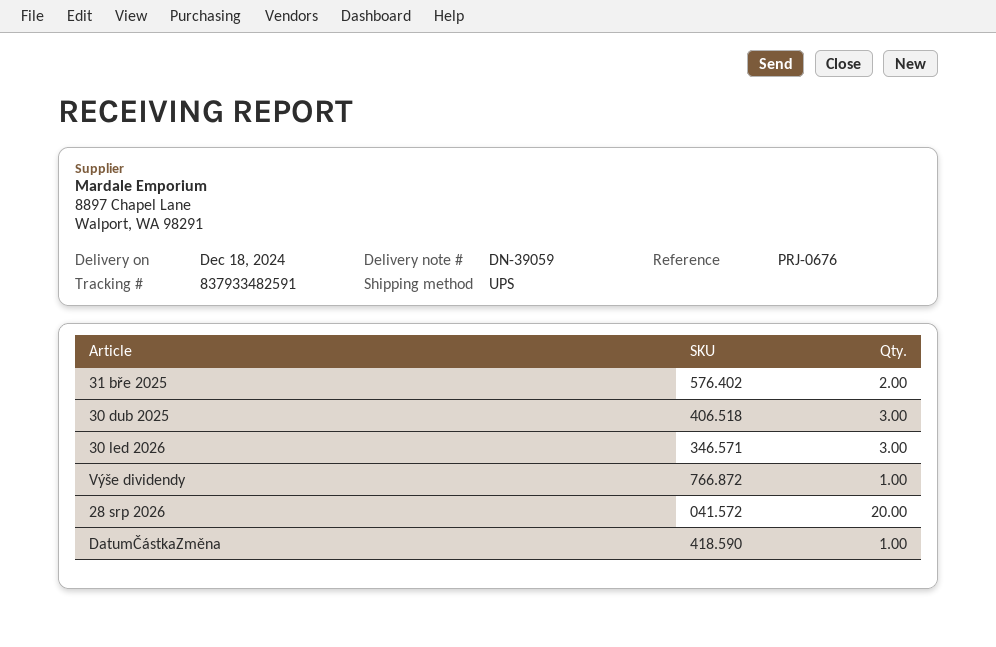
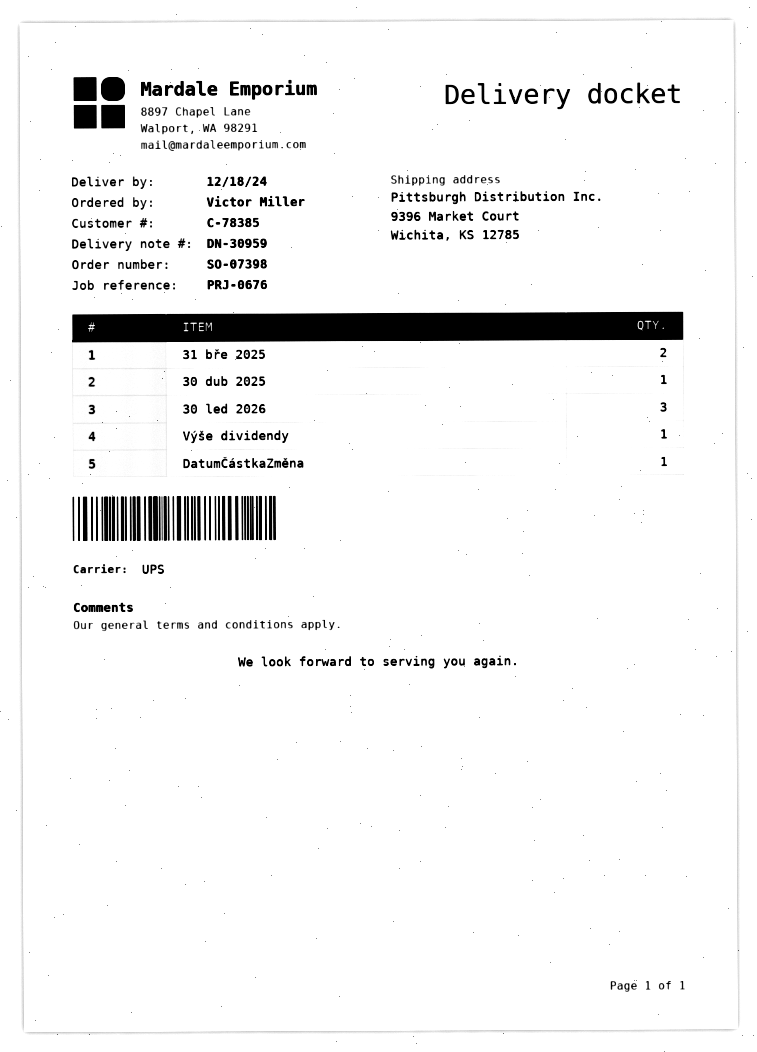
delivery note number: DN-39059 -> DN-30959
30 dub 2025: 3 -> 1
28 srp 2026: 20 -> none

